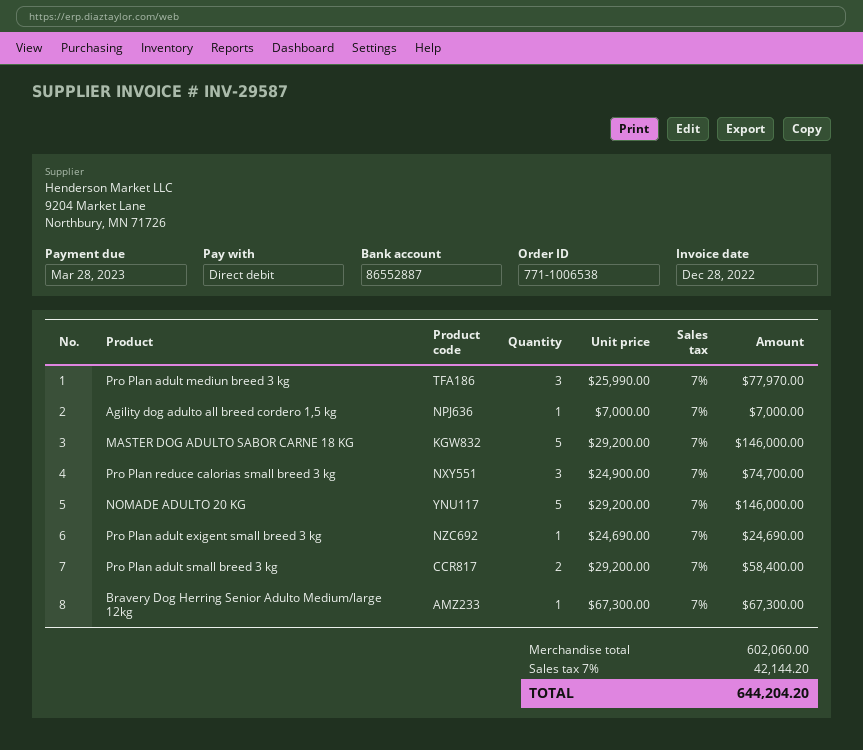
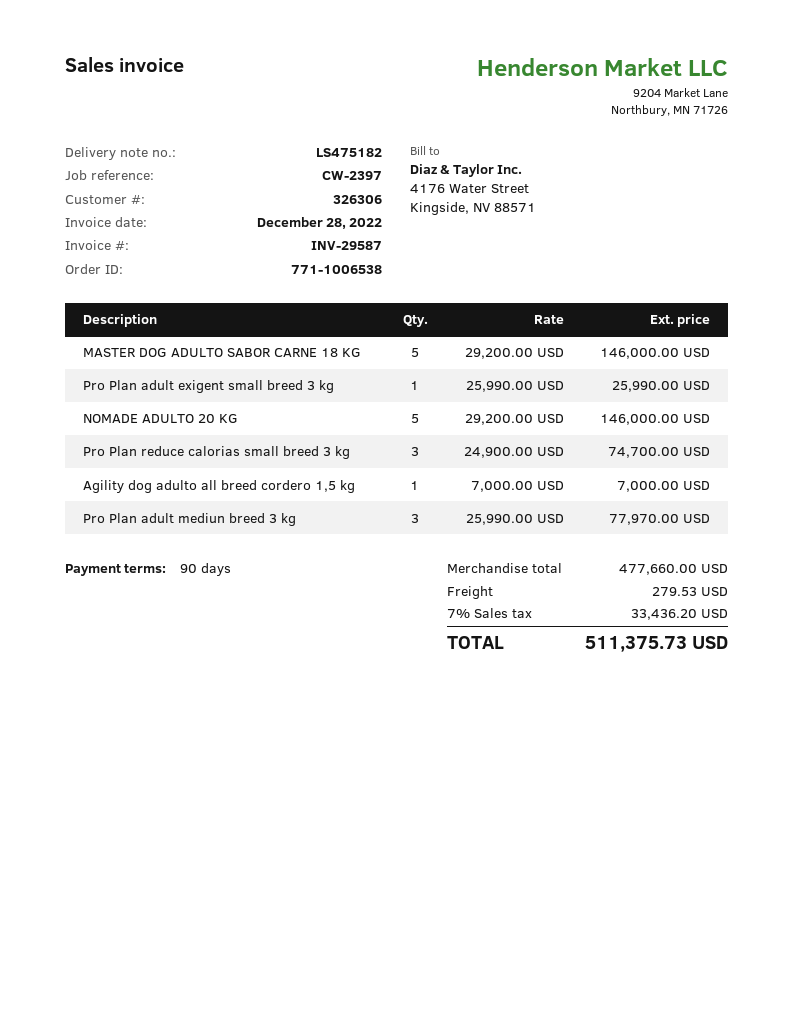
Pro Plan adult exigent small breed 3 kg: 1 x 24690.00 = 24690.00 -> 1 x 25990.00 = 25990.00
Pro Plan adult small breed 3 kg: 2 x 29200.00 = 58400.00 -> none
Bravery Dog Herring Senior Adulto Medium/large 12kg: 1 x 67300.00 = 67300.00 -> none
subtotal: 602060.00 -> 477660.00
shipping: none -> 279.53
tax: 7% = 42144.20 -> 7% = 33436.20
total: 644204.20 -> 511375.73

